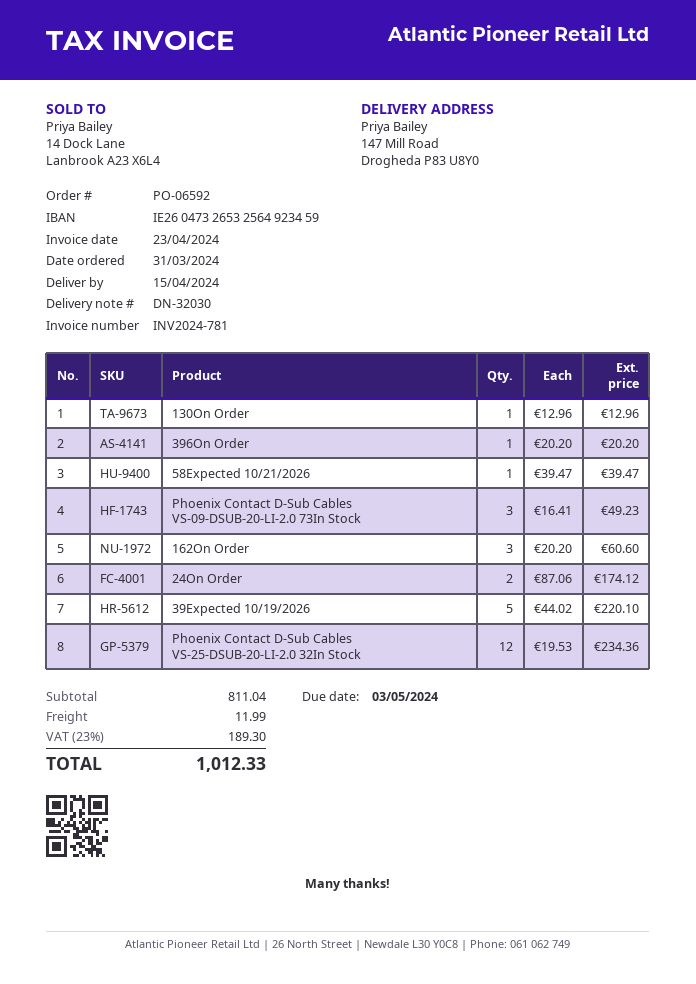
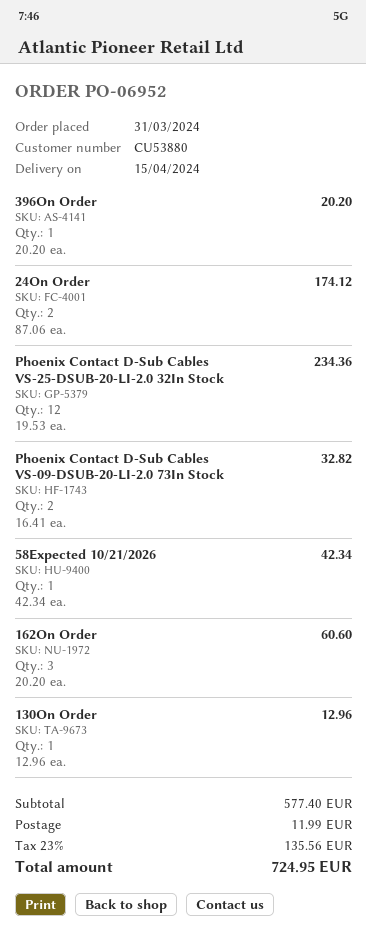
order number: PO-06592 -> PO-06952
58Expected 10/21/2026: 1 x 39.47 = 39.47 -> 1 x 42.34 = 42.34
Phoenix Contact D-Sub Cables VS-09-DSUB-20-LI-2.0 73In Stock: 3 x 16.41 = 49.23 -> 2 x 16.41 = 32.82
39Expected 10/19/2026: 5 x 44.02 = 220.10 -> none
subtotal: 811.04 -> 577.40
tax: 23% = 189.30 -> 23% = 135.56
total: 1012.33 -> 724.95

